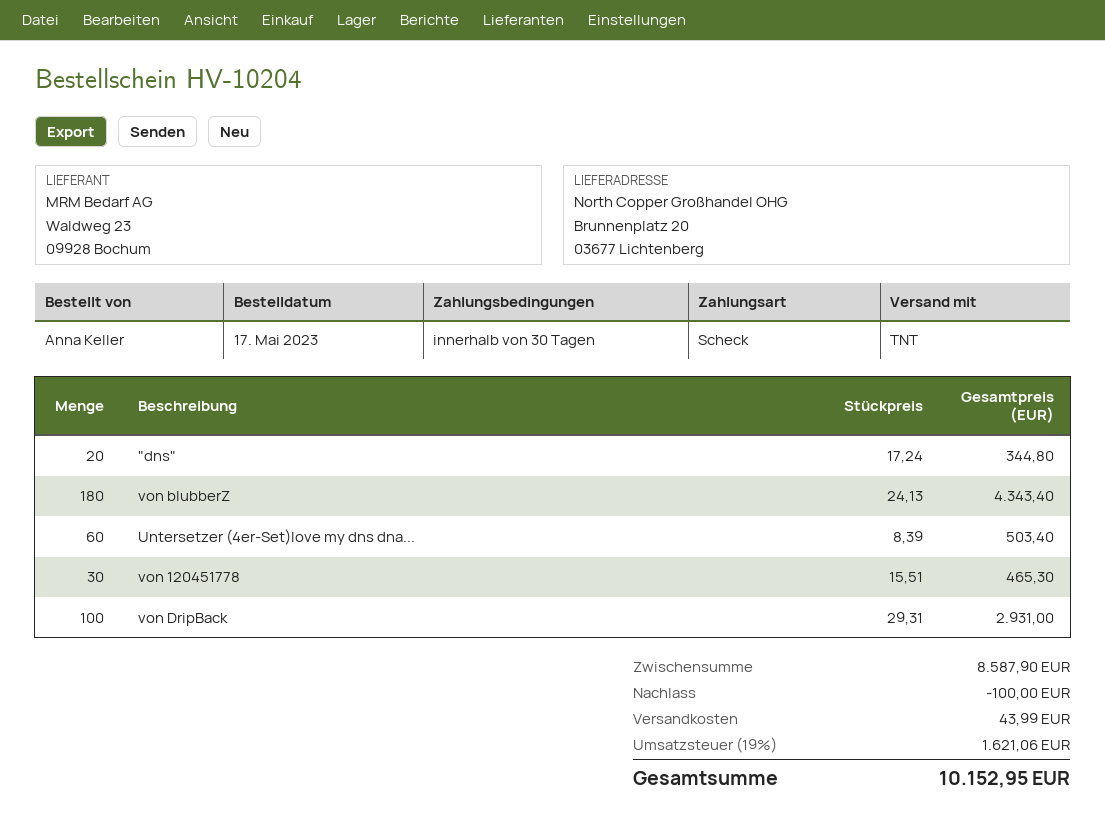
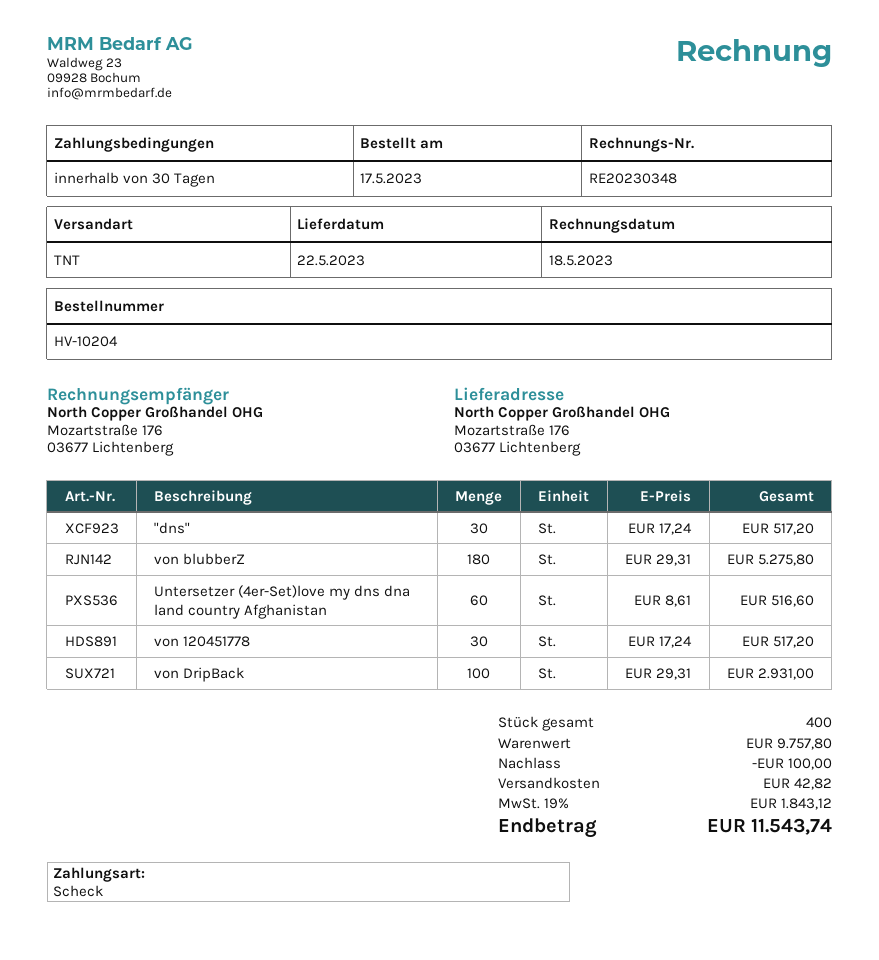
ship to: Brunnenplatz 20, 03677 Lichtenberg -> Mozartstraße 176, 03677 Lichtenberg
"dns": 20 x 17.24 = 344.80 -> 30 x 17.24 = 517.20
von blubberZ: 180 x 24.13 = 4343.40 -> 180 x 29.31 = 5275.80
Untersetzer (4er-Set)love my dns dna...: 60 x 8.39 = 503.40 -> 60 x 8.61 = 516.60
von 120451778: 30 x 15.51 = 465.30 -> 30 x 17.24 = 517.20
subtotal: 8587.90 -> 9757.80
shipping: 43.99 -> 42.82
tax: 19% = 1621.06 -> 19% = 1843.12
total: 10152.95 -> 11543.74

